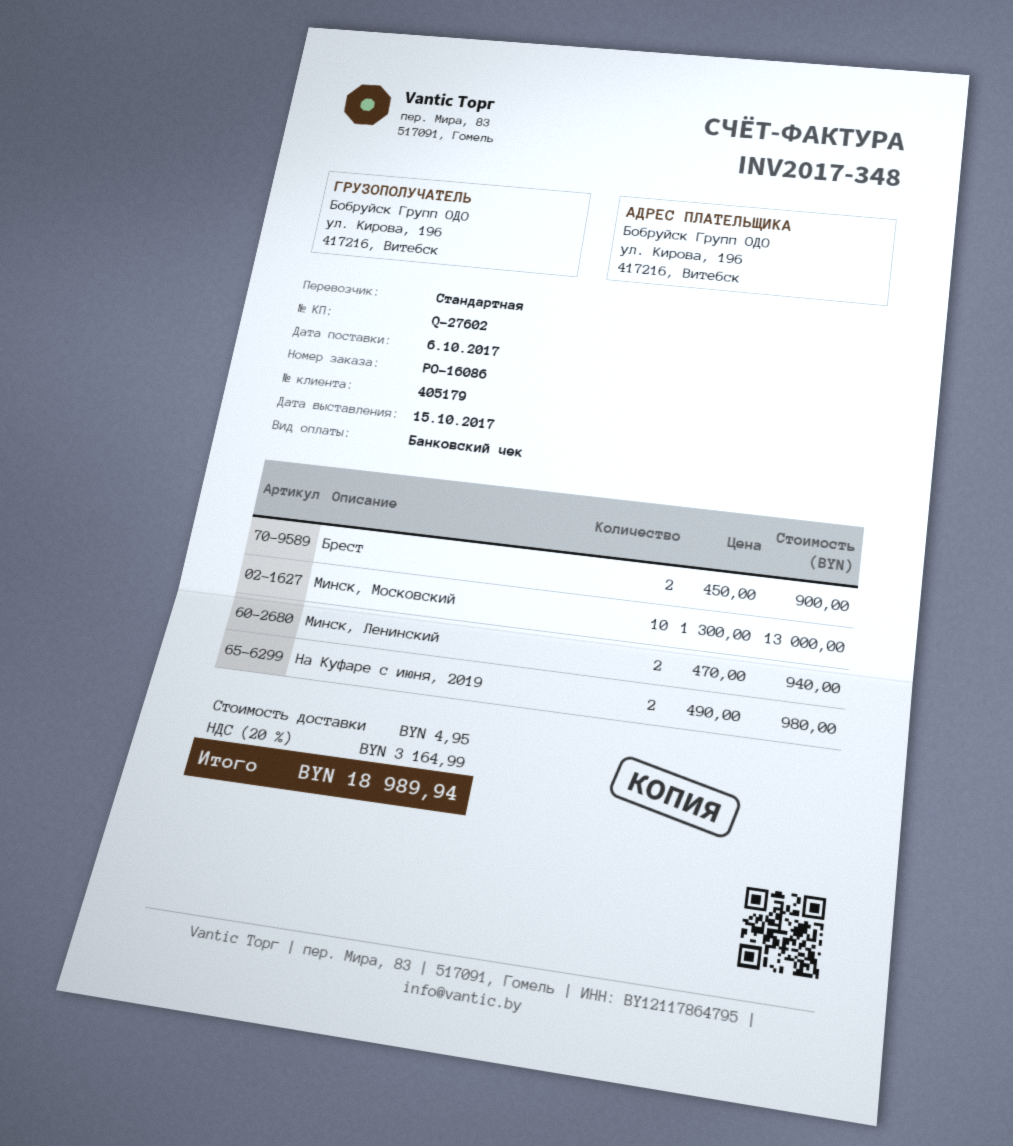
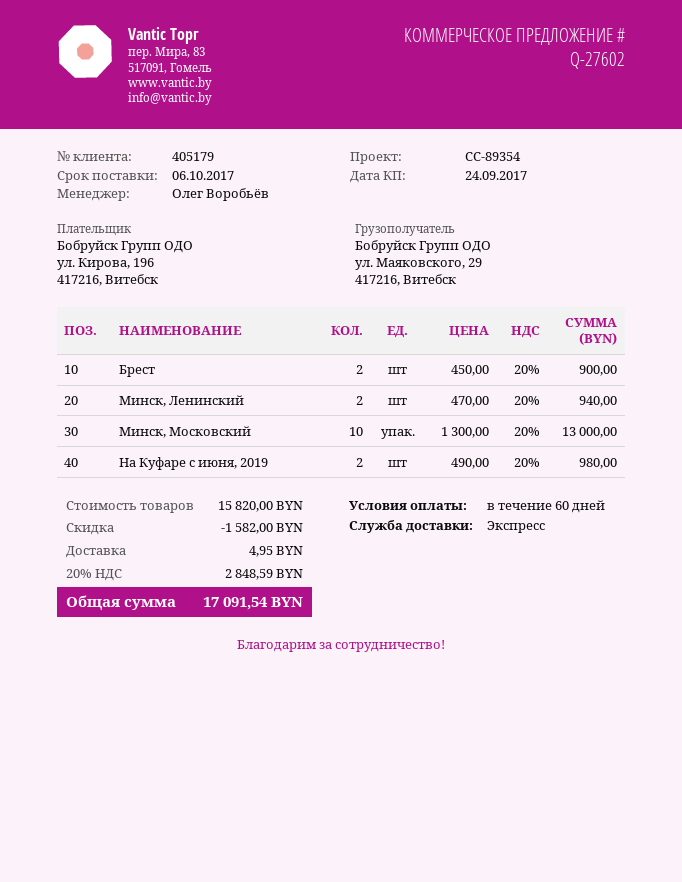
shipping method: standard -> express
ship to: ул. Кирова, 196, 417216, Витебск -> ул. Маяковского, 29, 417216, Витебск
discount: none -> 1582.00
tax: 20% = 3164.99 -> 20% = 2848.59
total: 18989.94 -> 17091.54

